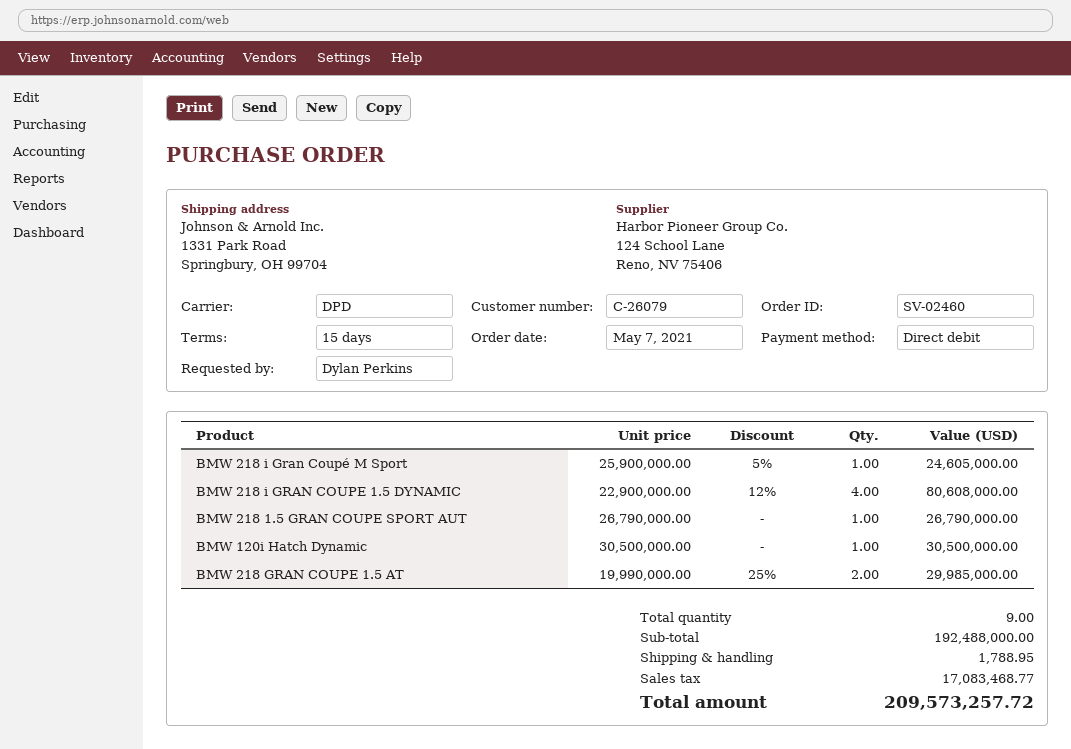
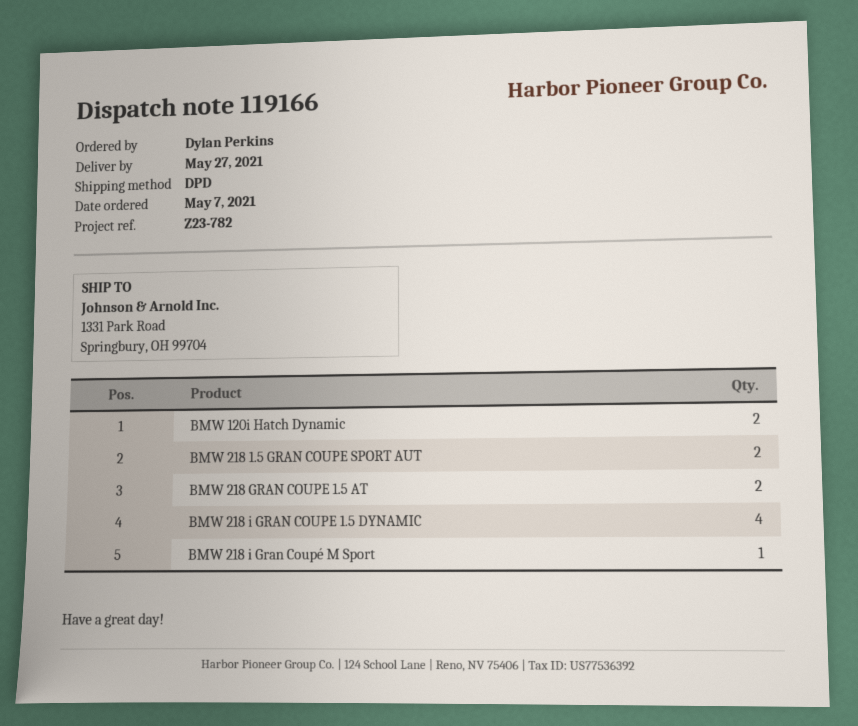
BMW 218 1.5 GRAN COUPE SPORT AUT: 1 -> 2
BMW 120i Hatch Dynamic: 1 -> 2

